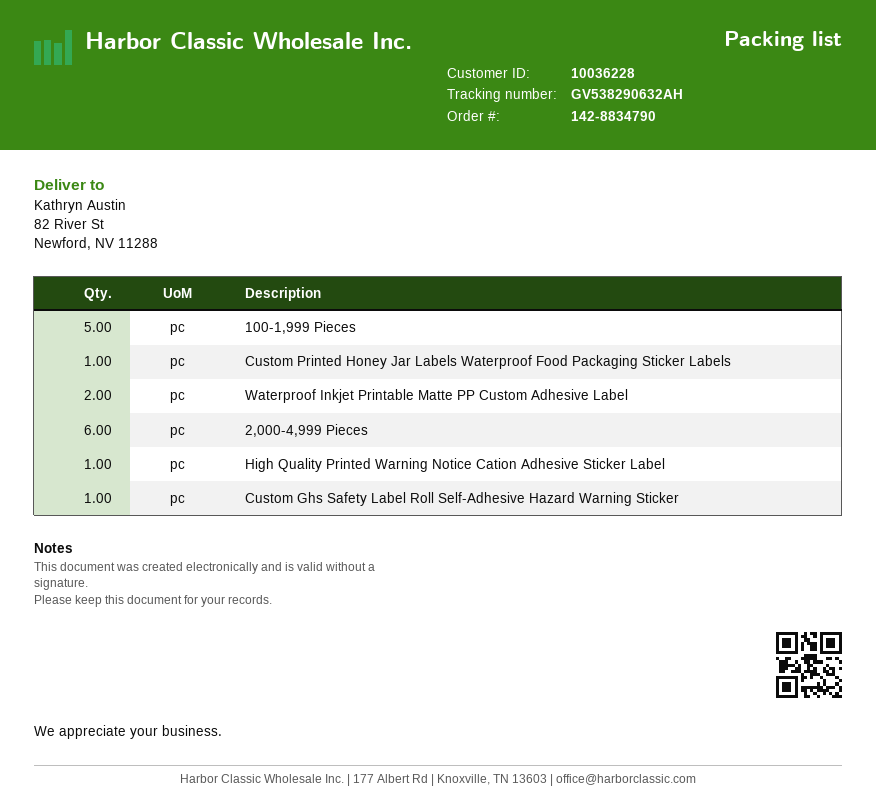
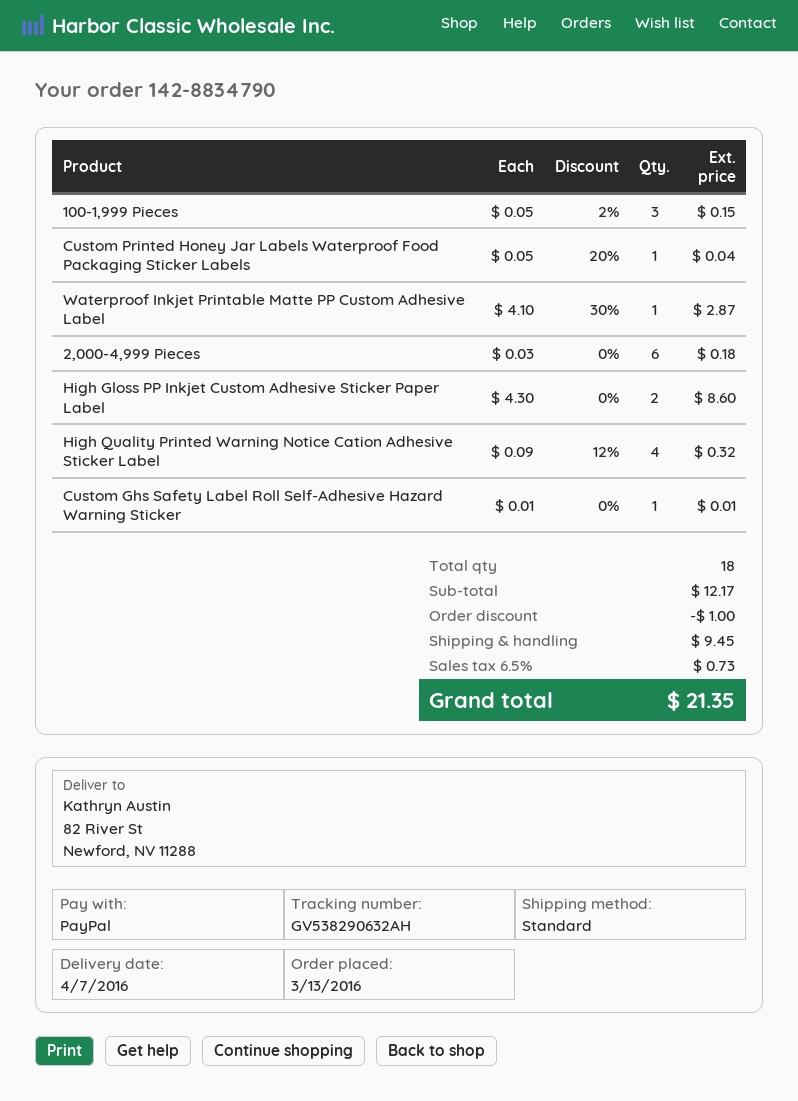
100-1,999 Pieces: 5 -> 3
Waterproof Inkjet Printable Matte PP Custom Adhesive Label: 2 -> 1
High Quality Printed Warning Notice Cation Adhesive Sticker Label: 1 -> 4
High Gloss PP Inkjet Custom Adhesive Sticker Paper Label: none -> 2

